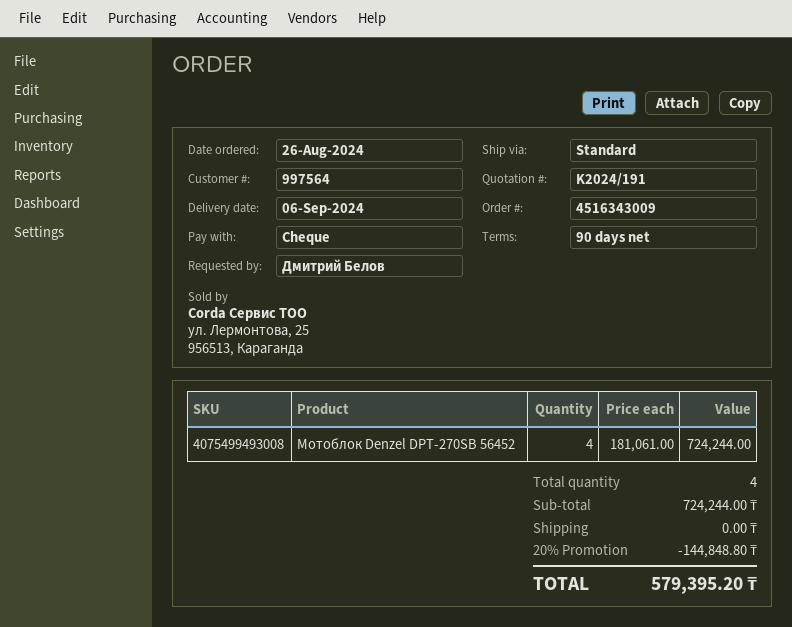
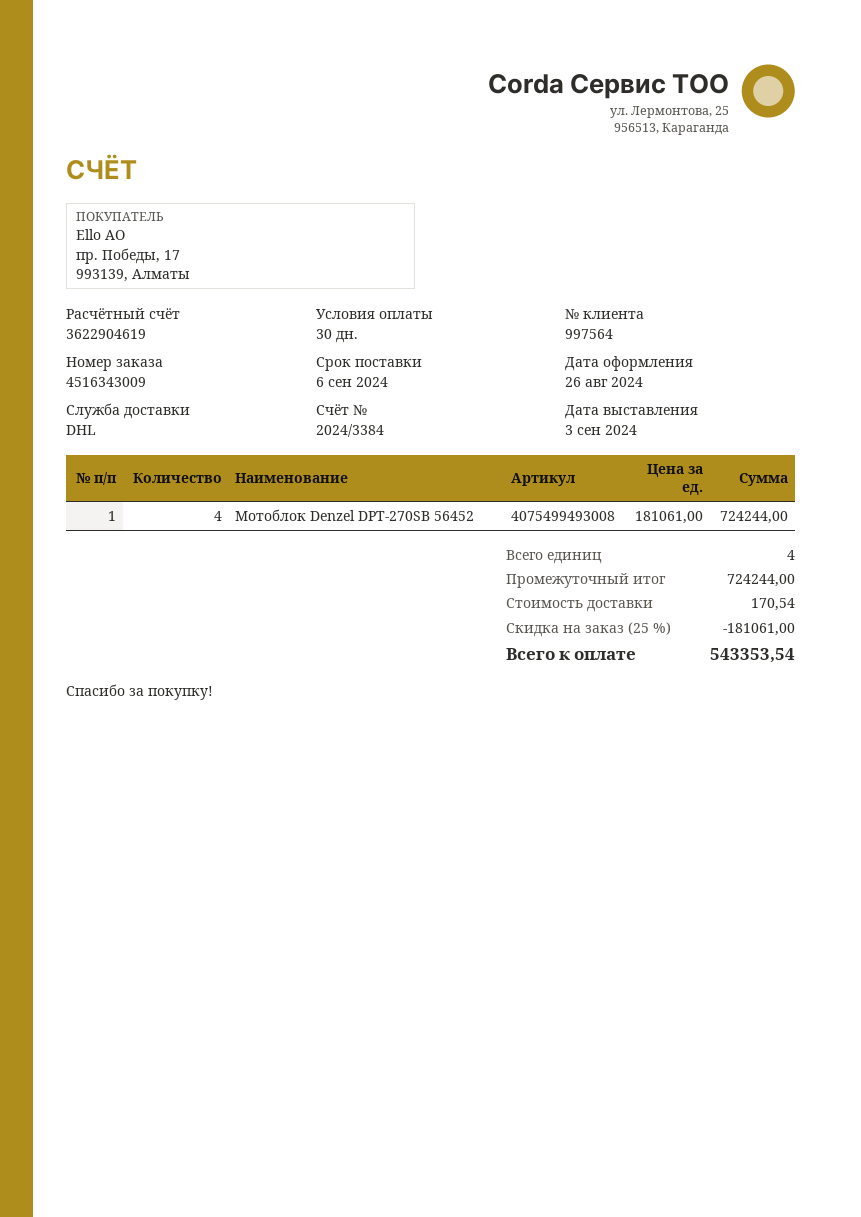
payment terms: 90 days -> 30 days
shipping method: standard -> DHL
discount: 20% = 144848.80 -> 25% = 181061.00
shipping: 0.00 -> 170.54
total: 579395.20 -> 543353.54

